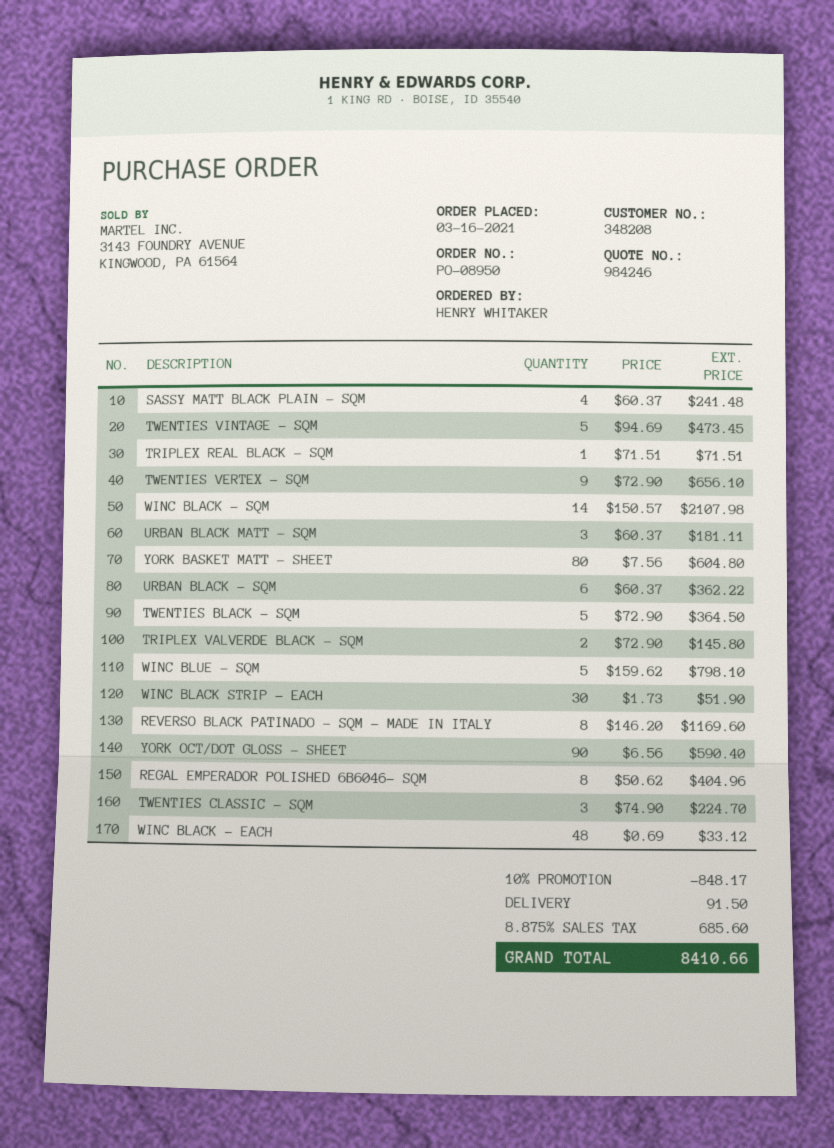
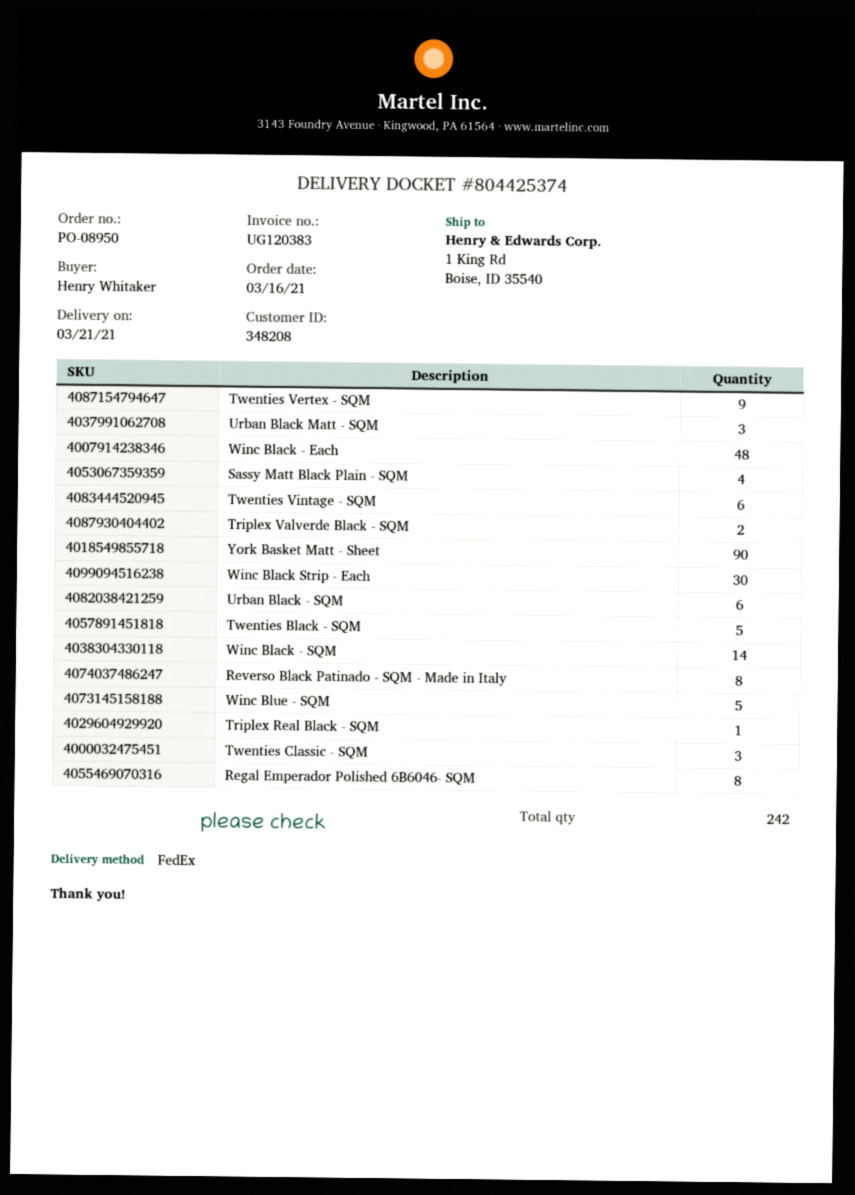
TWENTIES VINTAGE - SQM: 5 -> 6
YORK BASKET MATT - SHEET: 80 -> 90
YORK OCT/DOT GLOSS - SHEET: 90 -> none

